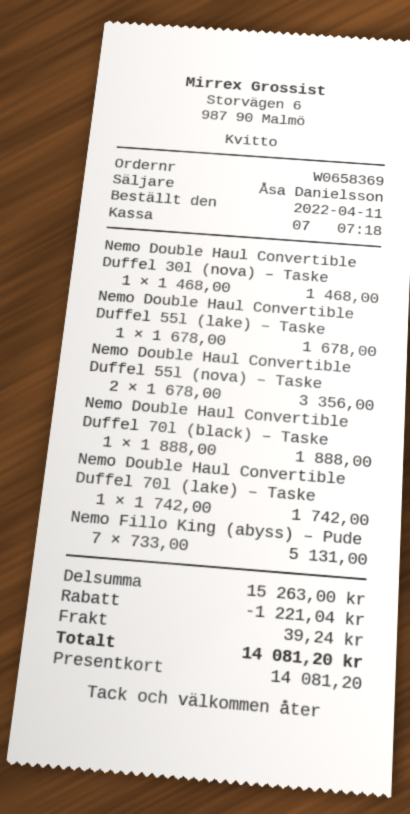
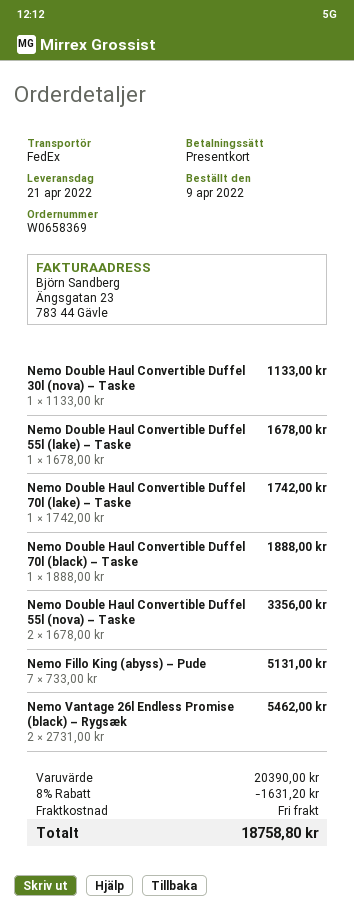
order date: 2022-04-11 -> 2022-04-09
Nemo Double Haul Convertible Duffel 30l (nova) – Taske: 1 x 1468.00 = 1468.00 -> 1 x 1133.00 = 1133.00
Nemo Vantage 26l Endless Promise (black) – Rygsæk: none -> 2 x 2731.00 = 5462.00
subtotal: 15263.00 -> 20390.00
discount: 1221.04 -> 1631.20
shipping: 39.24 -> 0.00
total: 14081.20 -> 18758.80

